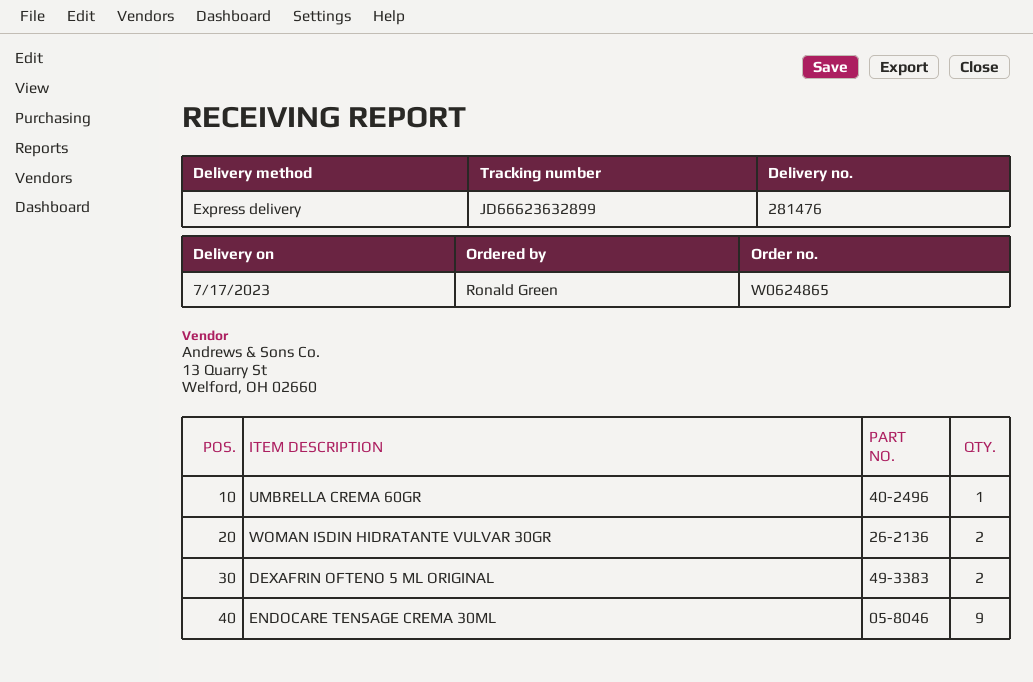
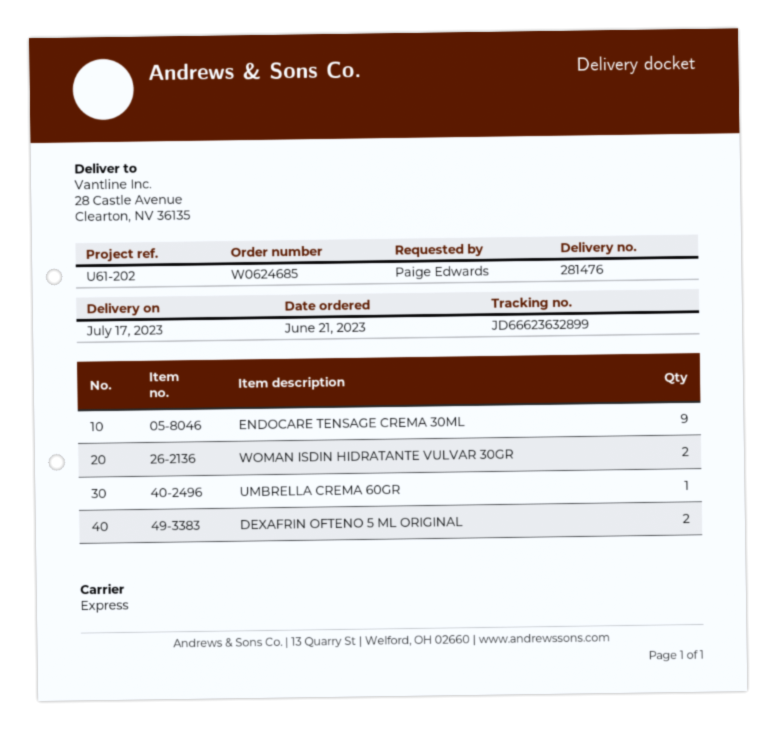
order number: W0624865 -> W0624685
ordered by: Ronald Green -> Paige Edwards

